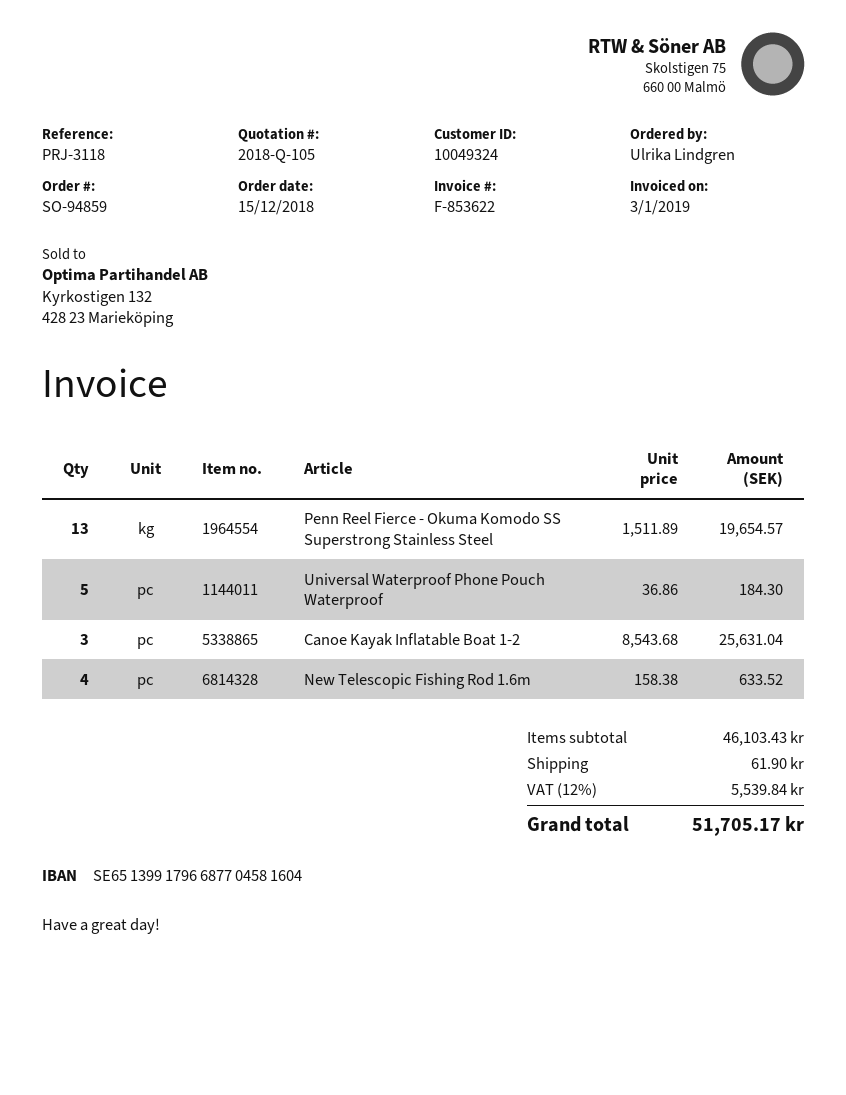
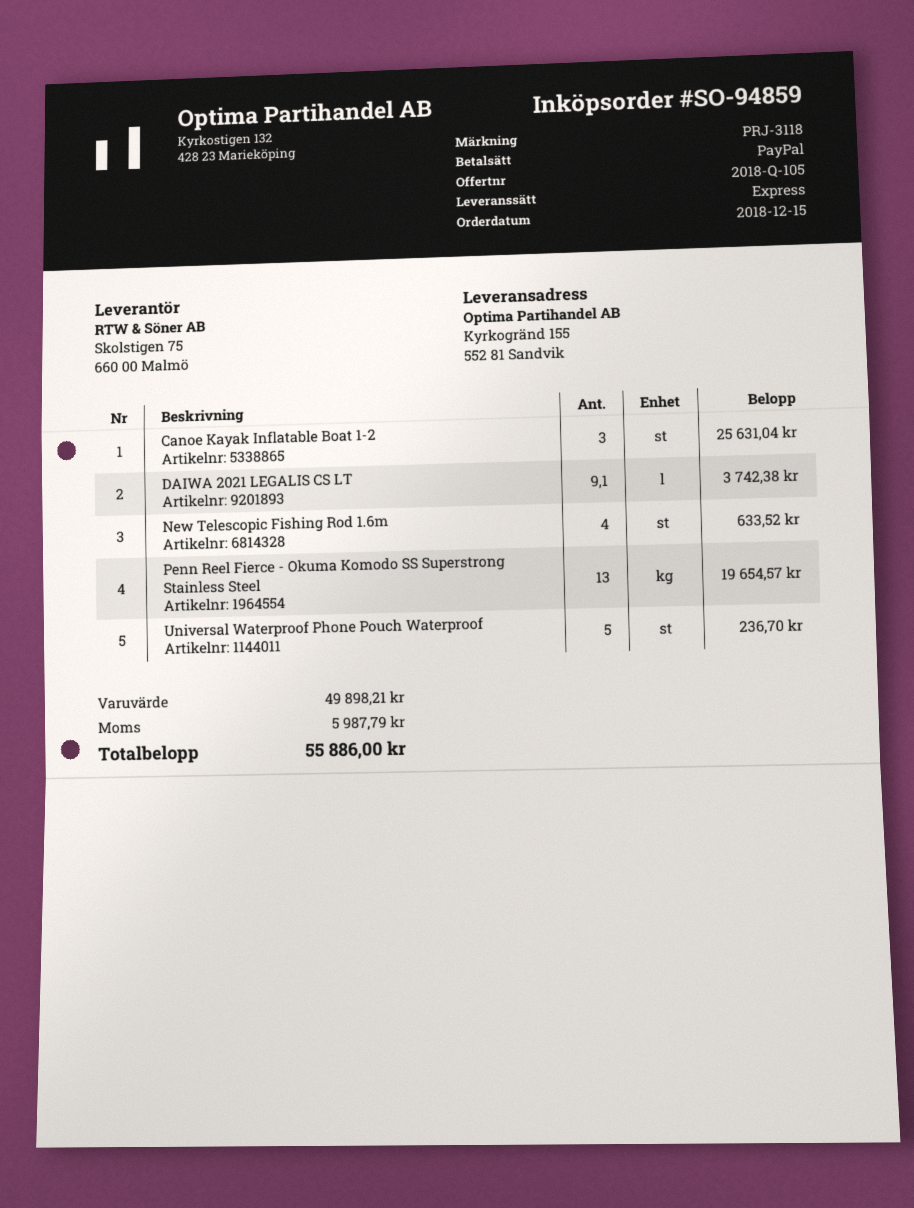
Universal Waterproof Phone Pouch Waterproof: 5 for 184.30 -> 5 for 236.70
DAIWA 2021 LEGALIS CS LT: none -> 9.1 for 3742.38
subtotal: 46103.43 -> 49898.21
shipping: 61.90 -> none
tax: 5539.84 -> 5987.79
total: 51705.17 -> 55886.00

